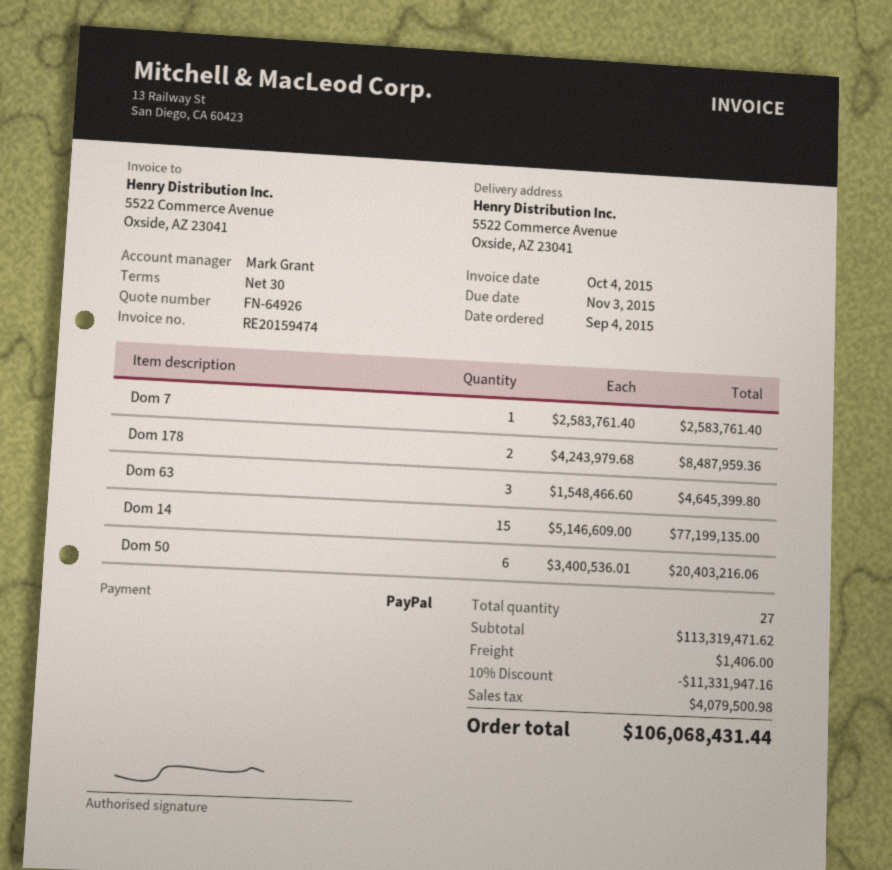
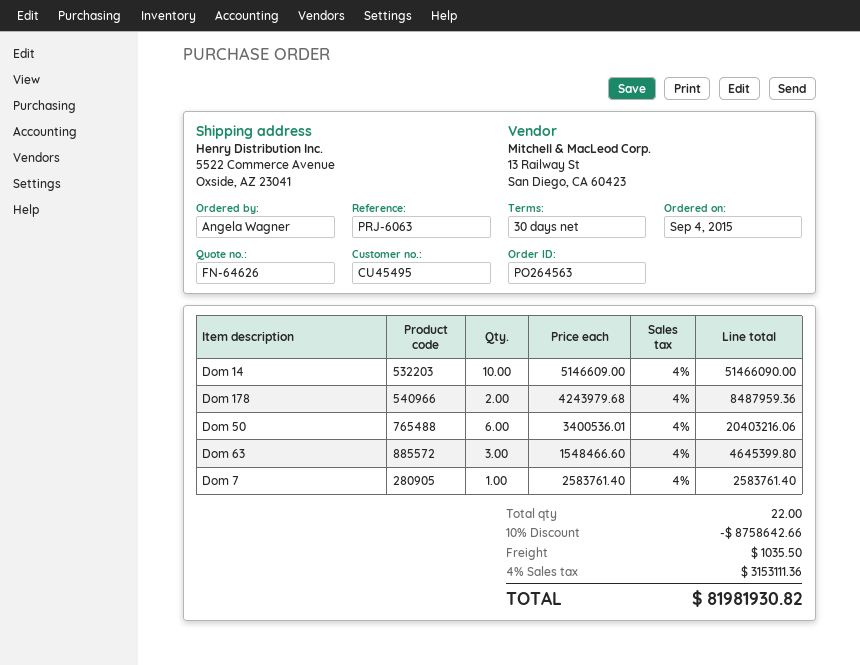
quote number: FN-64926 -> FN-64626
Dom 14: 15 x 5146609.00 = 77199135.00 -> 10 x 5146609.00 = 51466090.00
total quantity: 27 -> 22
discount: 10% = 11331947.16 -> 10% = 8758642.66
shipping: 1406.00 -> 1035.50
tax: 4079500.98 -> 3153111.36
total: 106068431.44 -> 81981930.82

